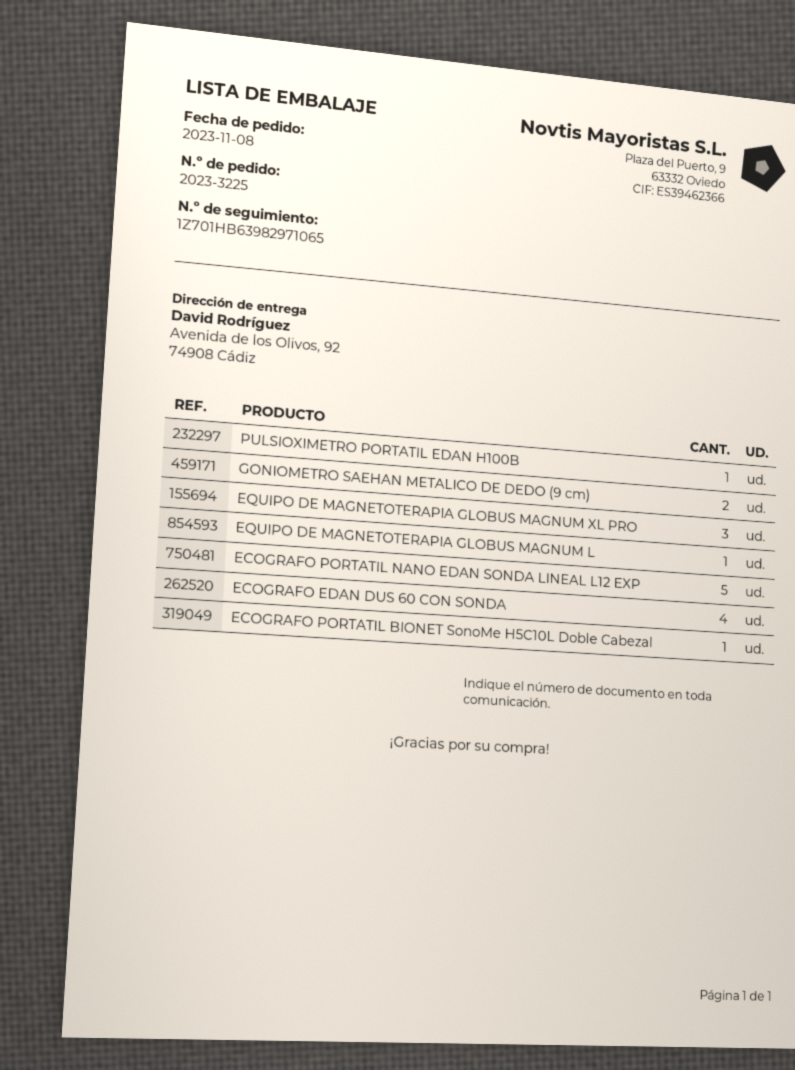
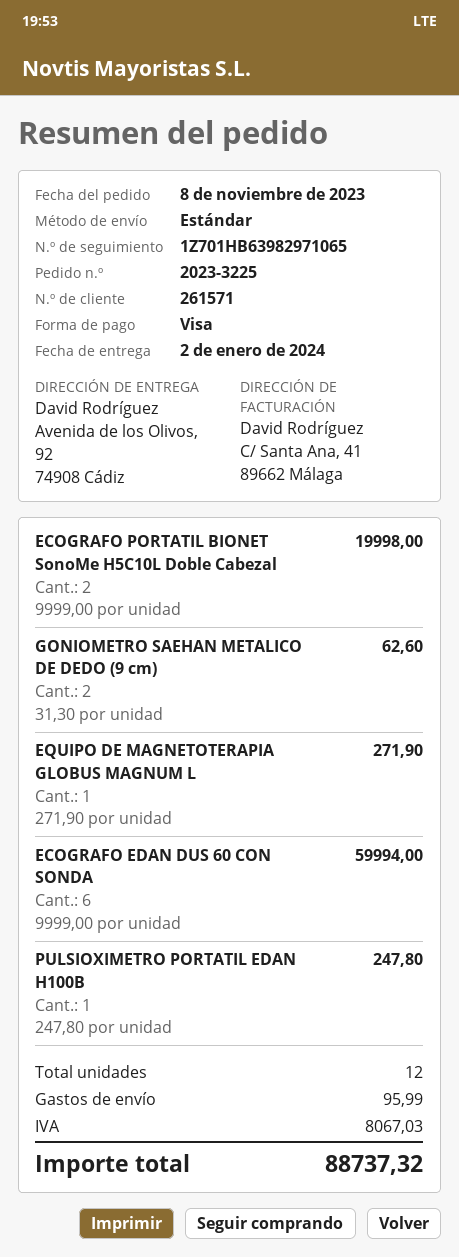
EQUIPO DE MAGNETOTERAPIA GLOBUS MAGNUM XL PRO: 3 -> none
ECOGRAFO PORTATIL NANO EDAN SONDA LINEAL L12 EXP: 5 -> none
ECOGRAFO EDAN DUS 60 CON SONDA: 4 -> 6
ECOGRAFO PORTATIL BIONET SonoMe H5C10L Doble Cabezal: 1 -> 2

